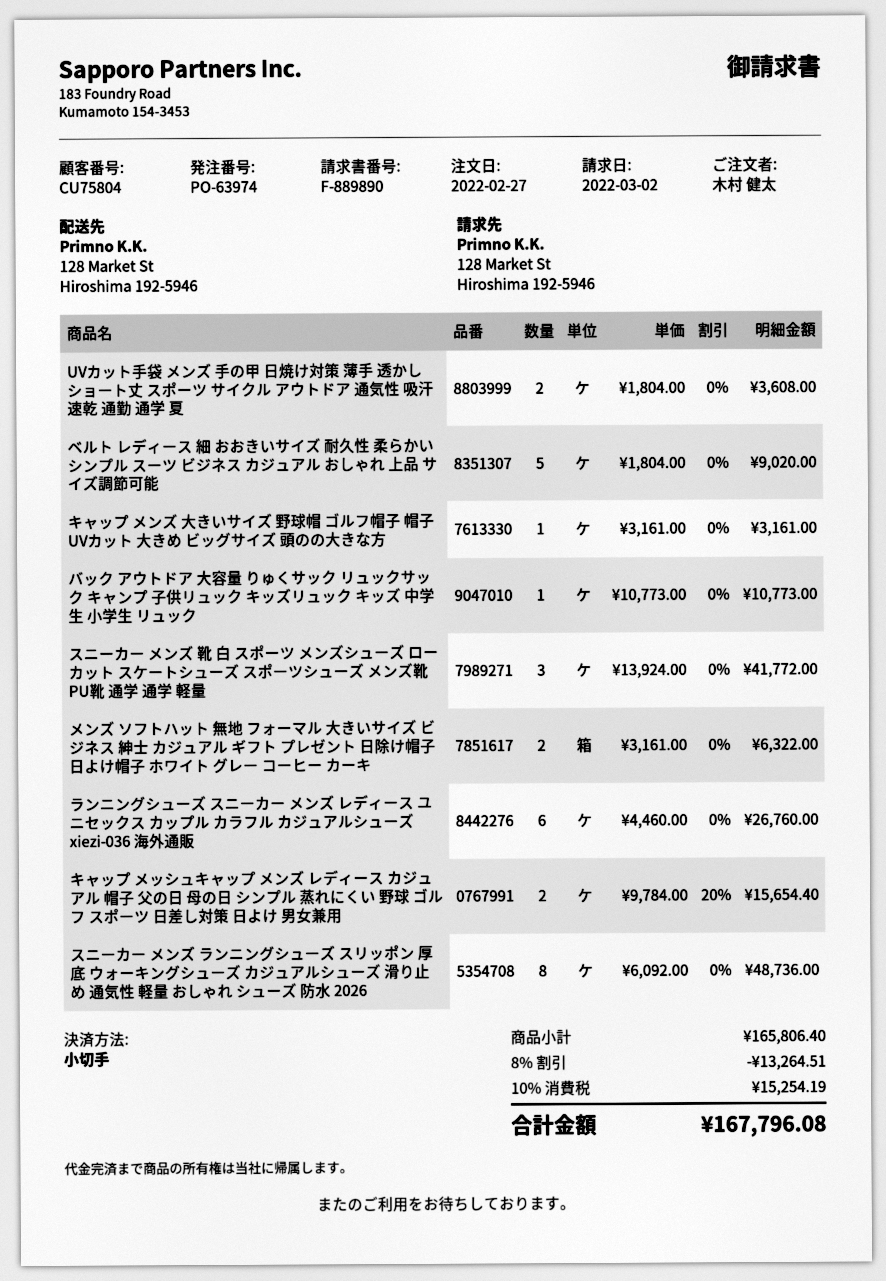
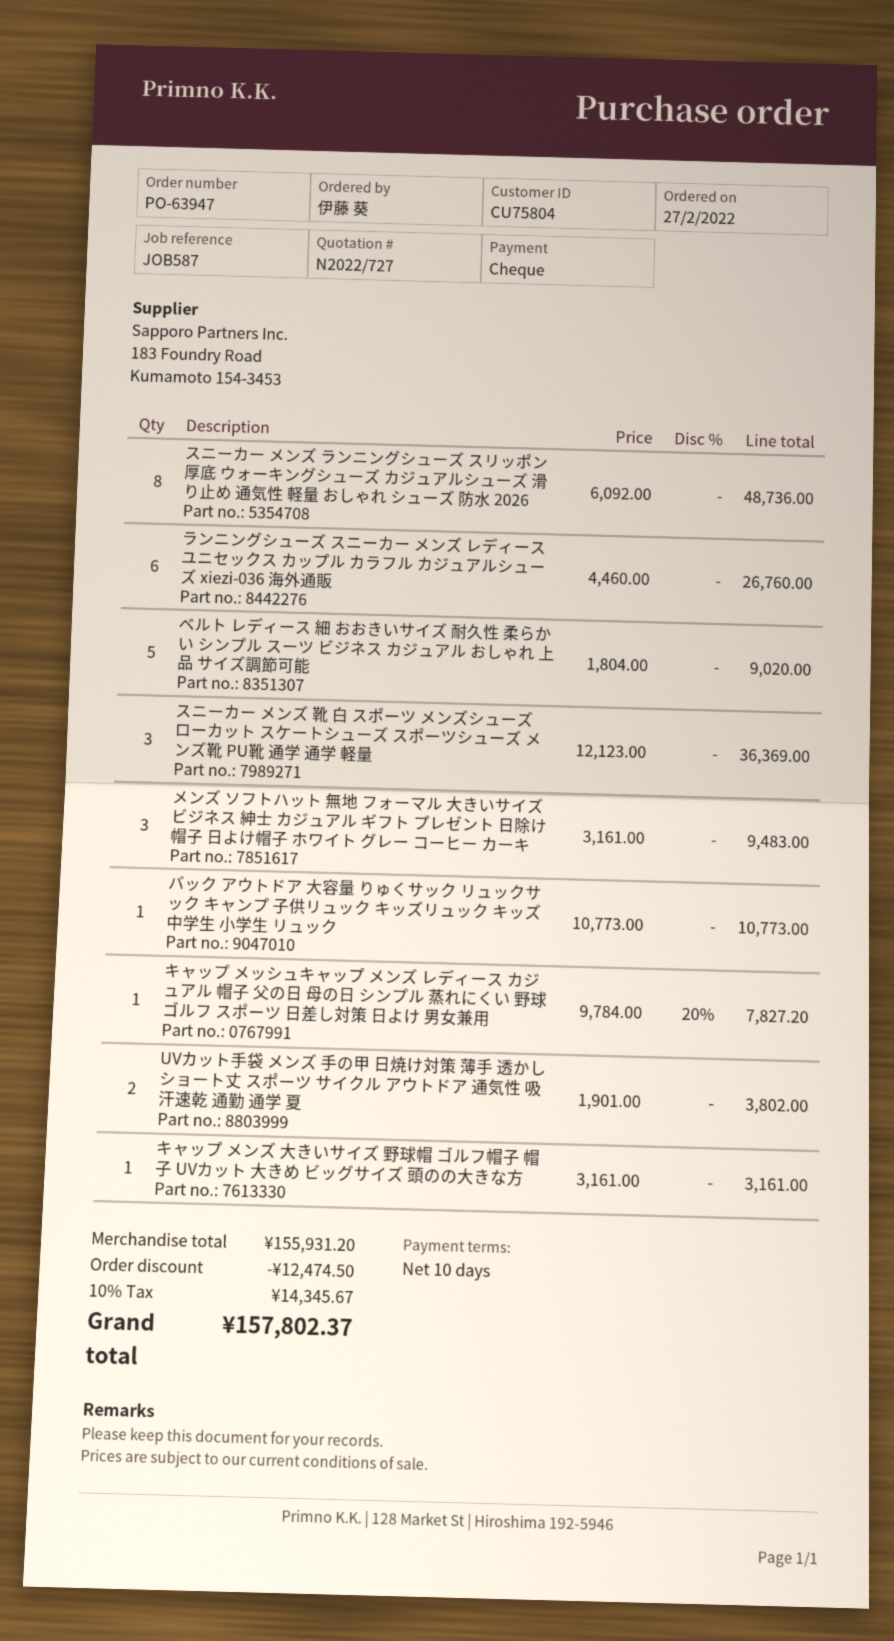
order number: PO-63974 -> PO-63947
ordered by: 木村 健太 -> 伊藤 葵
UVカット手袋 メンズ 手の甲 日焼け対策 薄手 透かし ショート丈 スポーツ サイクル アウトドア 通気性 吸汗速乾 通勤 通学 夏: 2 x 1804.00 = 3608.00 -> 2 x 1901.00 = 3802.00
スニーカー メンズ 靴 白 スポーツ メンズシューズ ローカット スケートシューズ スポーツシューズ メンズ靴 PU靴 通学 通学 軽量: 3 x 13924.00 = 41772.00 -> 3 x 12123.00 = 36369.00
メンズ ソフトハット 無地 フォーマル 大きいサイズ ビジネス 紳士 カジュアル ギフト プレゼント 日除け帽子 日よけ帽子 ホワイト グレー コーヒー カーキ: 2 x 3161.00 = 6322.00 -> 3 x 3161.00 = 9483.00
キャップ メッシュキャップ メンズ レディース カジュアル 帽子 父の日 母の日 シンプル 蒸れにくい 野球 ゴルフ スポーツ 日差し対策 日よけ 男女兼用: 2 x 9784.00 - 20% = 15654.40 -> 1 x 9784.00 - 20% = 7827.20
subtotal: 165806.40 -> 155931.20
discount: 13264.51 -> 12474.50
tax: 10% = 15254.19 -> 10% = 14345.67
total: 167796.08 -> 157802.37

